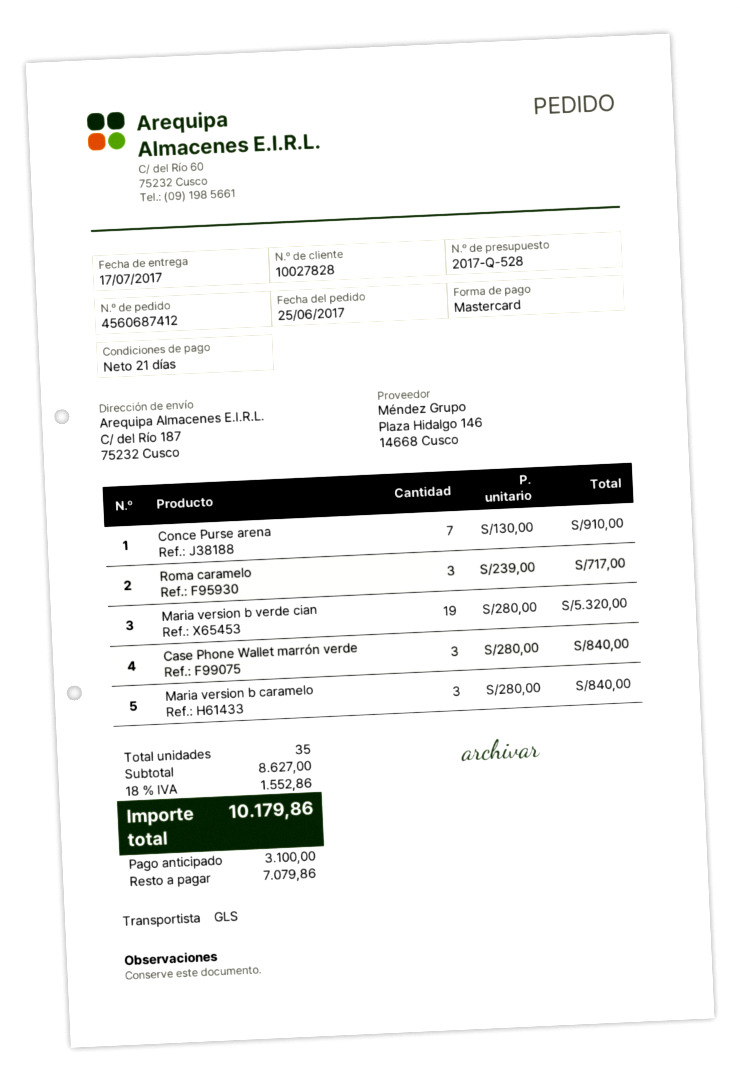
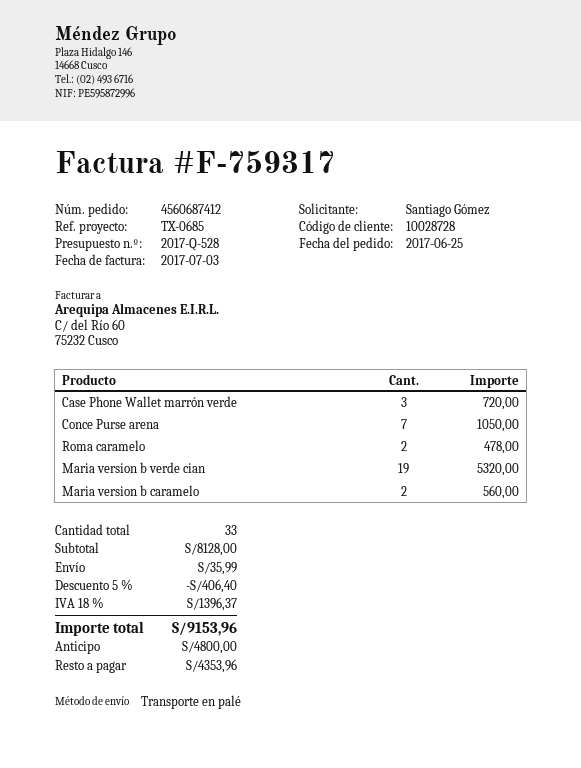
customer number: 10027828 -> 10028728
shipping method: GLS -> pallet freight
Conce Purse arena: 7 for 910.00 -> 7 for 1050.00
Roma caramelo: 3 for 717.00 -> 2 for 478.00
Case Phone Wallet marrón verde: 3 for 840.00 -> 3 for 720.00
Maria version b caramelo: 3 for 840.00 -> 2 for 560.00
total quantity: 35 -> 33
subtotal: 8627.00 -> 8128.00
discount: none -> 5% = 406.40
shipping: none -> 35.99
tax: 18% = 1552.86 -> 18% = 1396.37
total: 10179.86 -> 9153.96
deposit: 3100.00 -> 4800.00
balance: 7079.86 -> 4353.96

